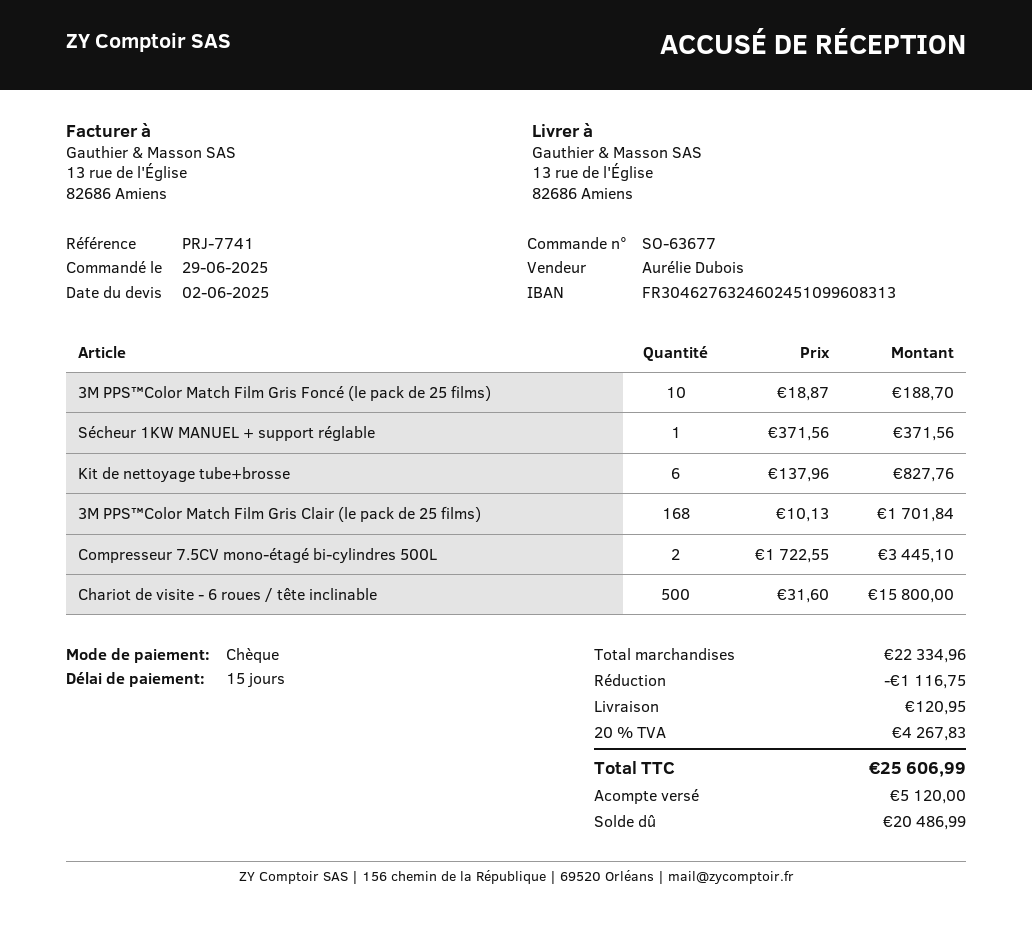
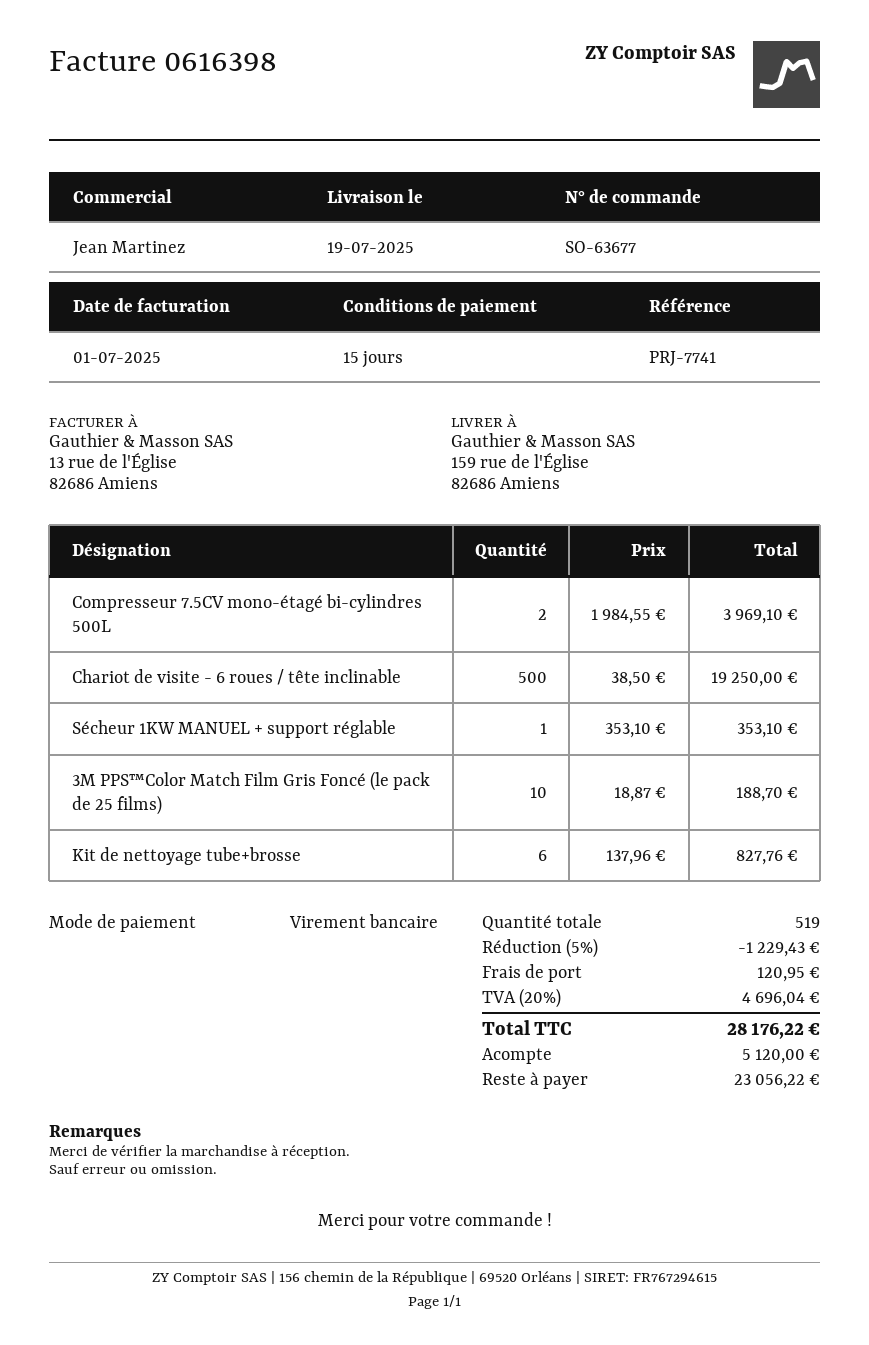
sales rep: Aurélie Dubois -> Jean Martinez
payment method: cheque -> bank transfer
ship to: 13 rue de l'Église, 82686 Amiens -> 159 rue de l'Église, 82686 Amiens
Sécheur 1KW MANUEL + support réglable: 1 x 371.56 = 371.56 -> 1 x 353.10 = 353.10
3M PPS™Color Match Film Gris Clair (le pack de 25 films): 168 x 10.13 = 1701.84 -> none
Compresseur 7.5CV mono-étagé bi-cylindres 500L: 2 x 1722.55 = 3445.10 -> 2 x 1984.55 = 3969.10
Chariot de visite - 6 roues / tête inclinable: 500 x 31.60 = 15800.00 -> 500 x 38.50 = 19250.00
discount: 1116.75 -> 1229.43
tax: 20% = 4267.83 -> 20% = 4696.04
total: 25606.99 -> 28176.22
balance: 20486.99 -> 23056.22

